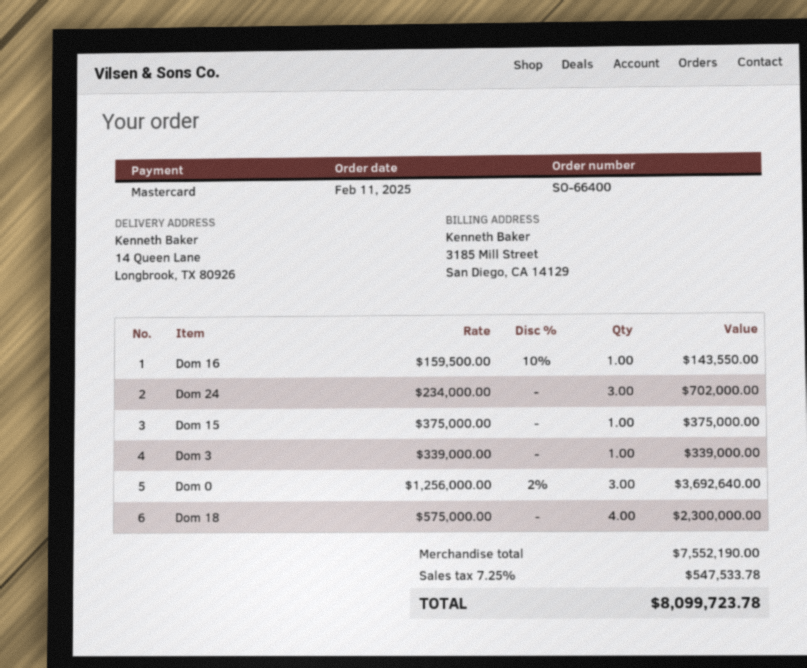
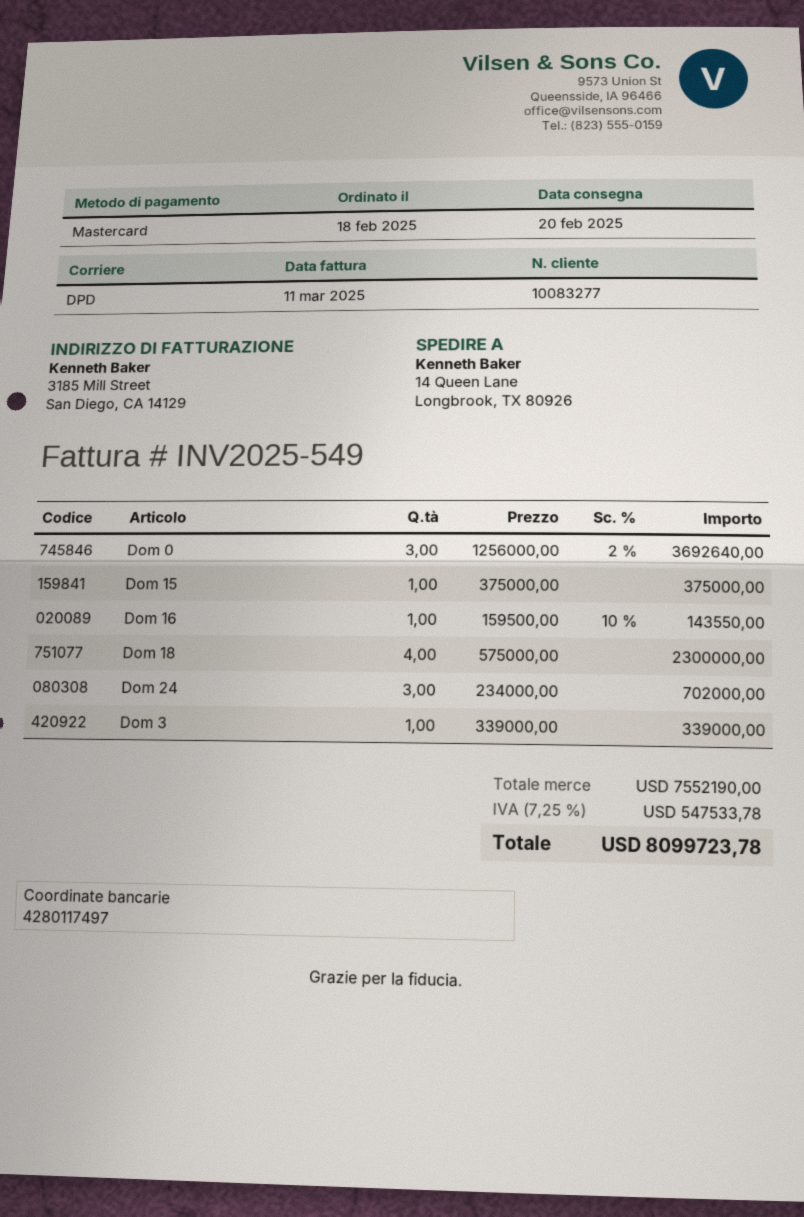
order date: 2025-02-11 -> 2025-02-18

